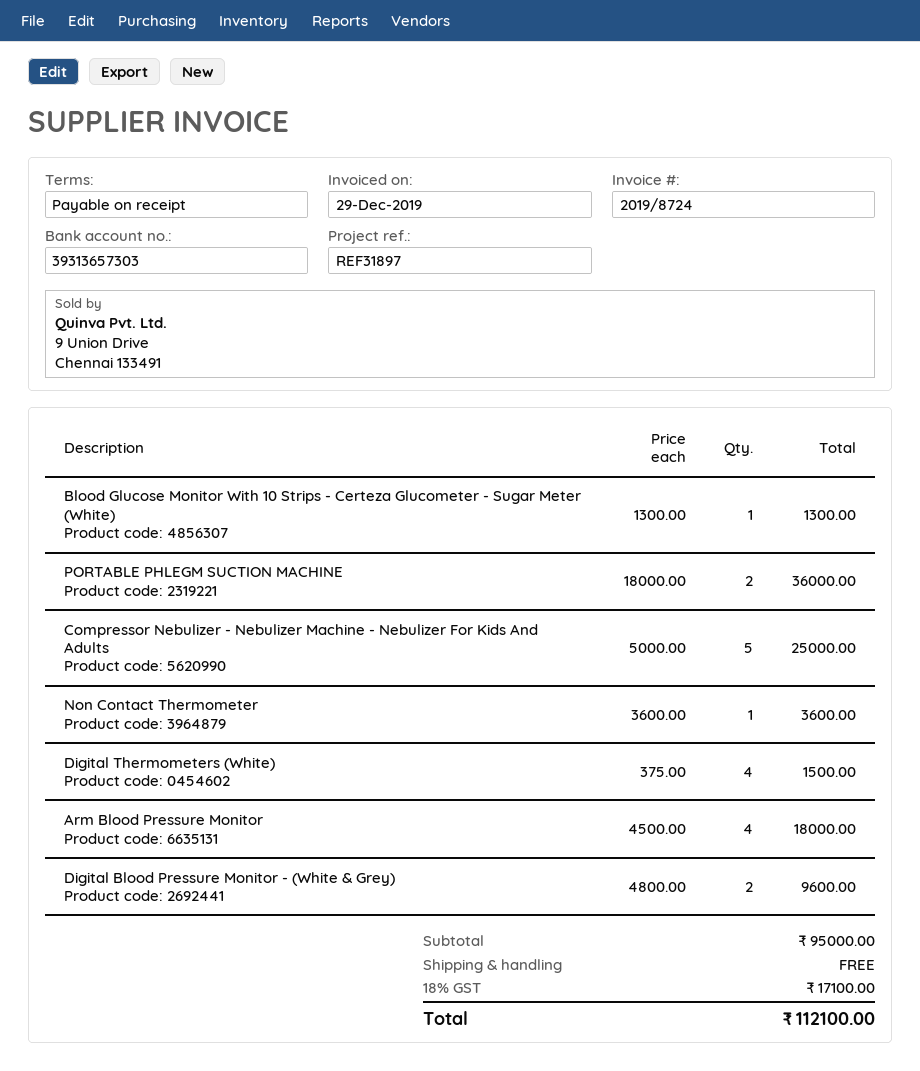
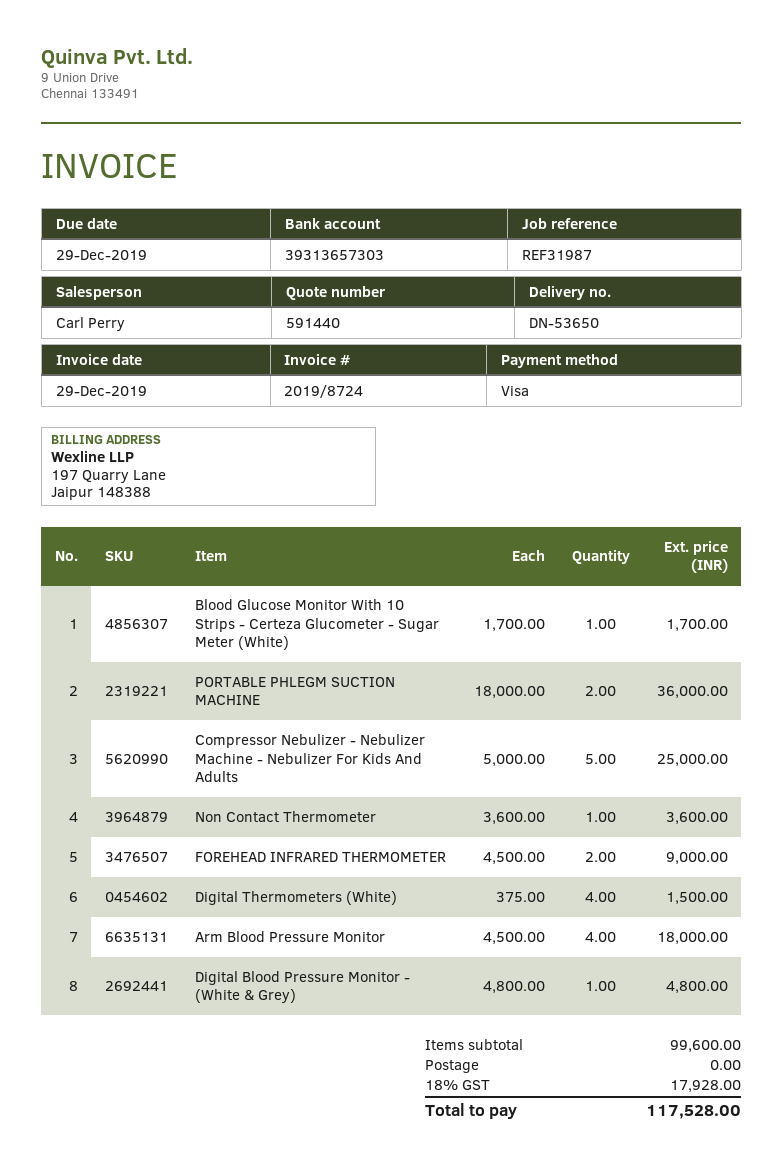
reference: REF31897 -> REF31987
Blood Glucose Monitor With 10 Strips - Certeza Glucometer - Sugar Meter (White): 1 x 1300.00 = 1300.00 -> 1 x 1700.00 = 1700.00
Digital Blood Pressure Monitor - (White & Grey): 2 x 4800.00 = 9600.00 -> 1 x 4800.00 = 4800.00
FOREHEAD INFRARED THERMOMETER: none -> 2 x 4500.00 = 9000.00
subtotal: 95000.00 -> 99600.00
tax: 18% = 17100.00 -> 18% = 17928.00
total: 112100.00 -> 117528.00

